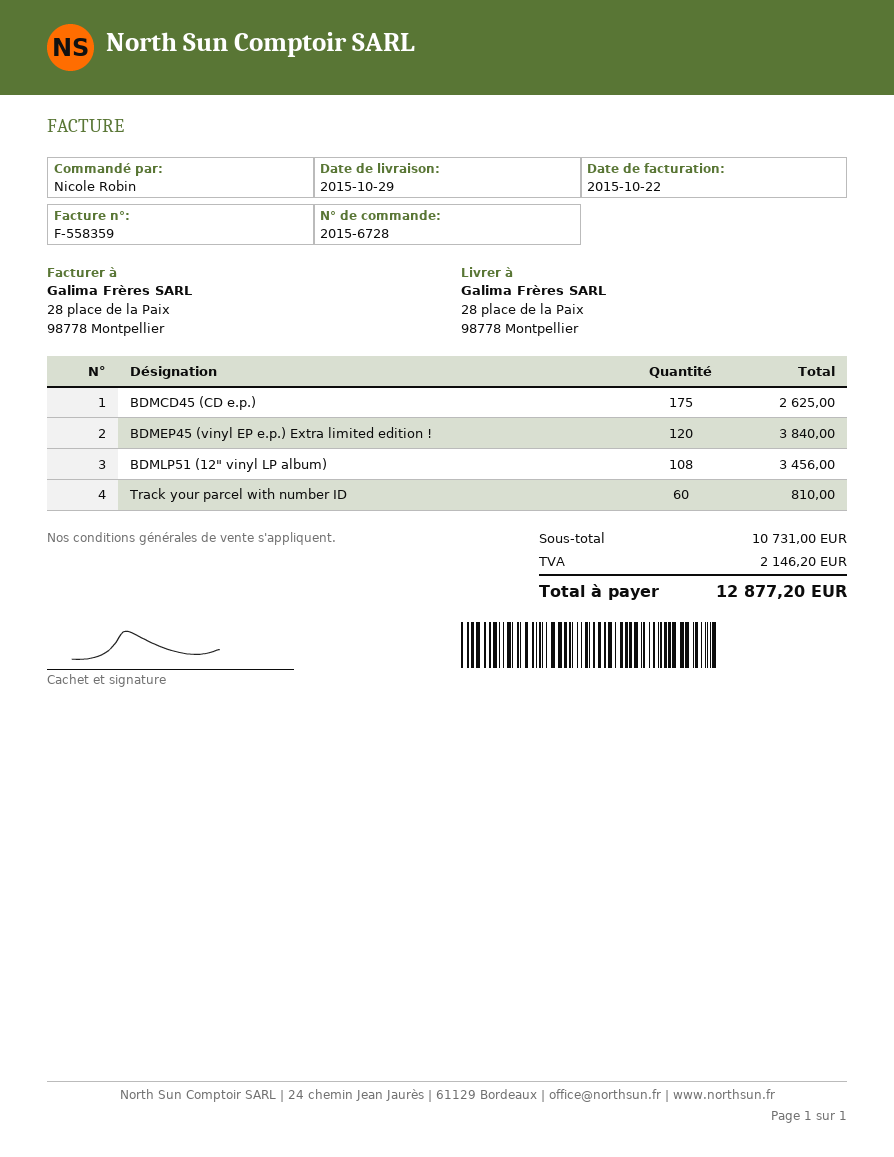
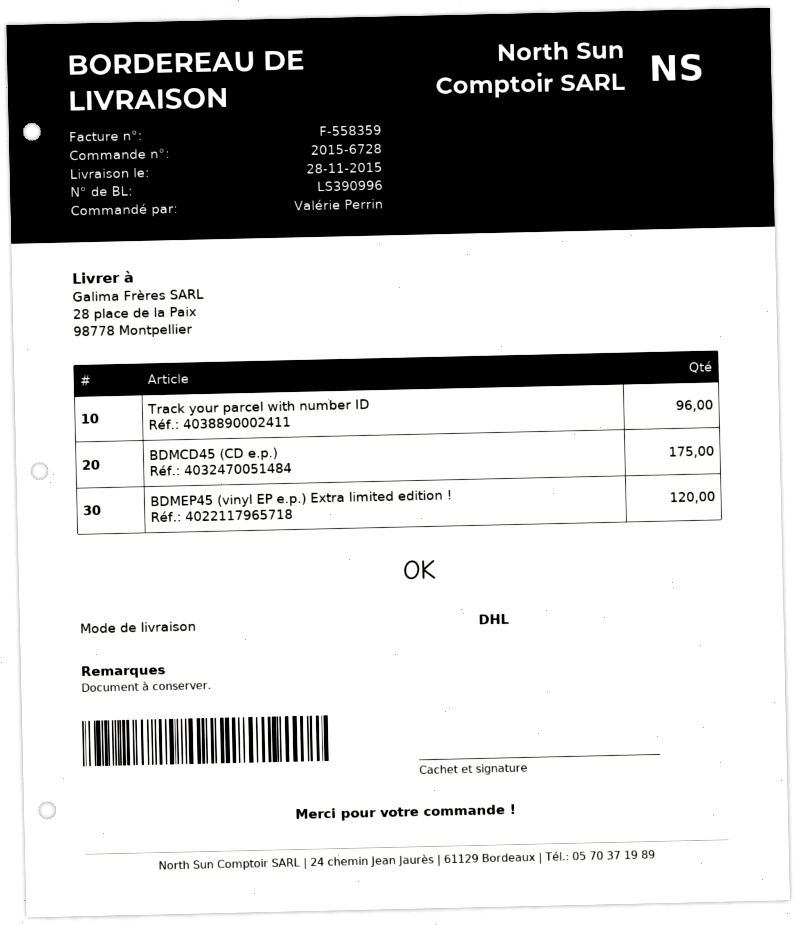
delivery date: 2015-10-29 -> 2015-11-28
ordered by: Nicole Robin -> Valérie Perrin
BDMLP51 (12" vinyl LP album): 108 -> none
Track your parcel with number ID: 60 -> 96

